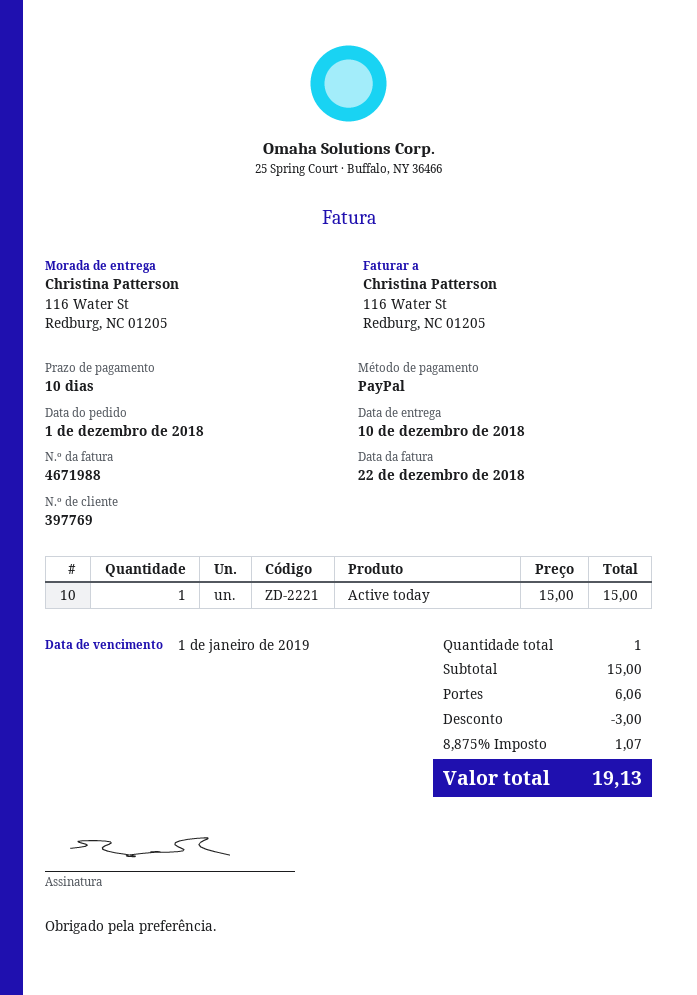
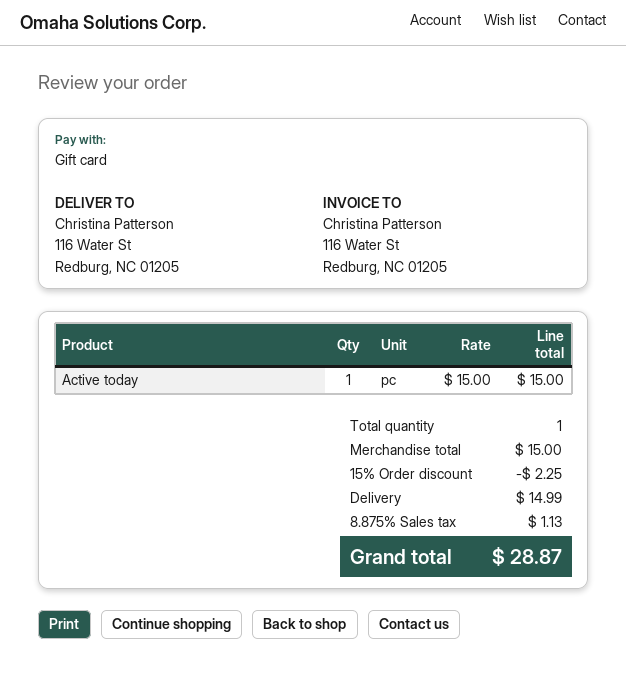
payment method: PayPal -> gift card
discount: 3.00 -> 2.25
shipping: 6.06 -> 14.99
tax: 8.875% = 1.07 -> 8.875% = 1.13
total: 19.13 -> 28.87

